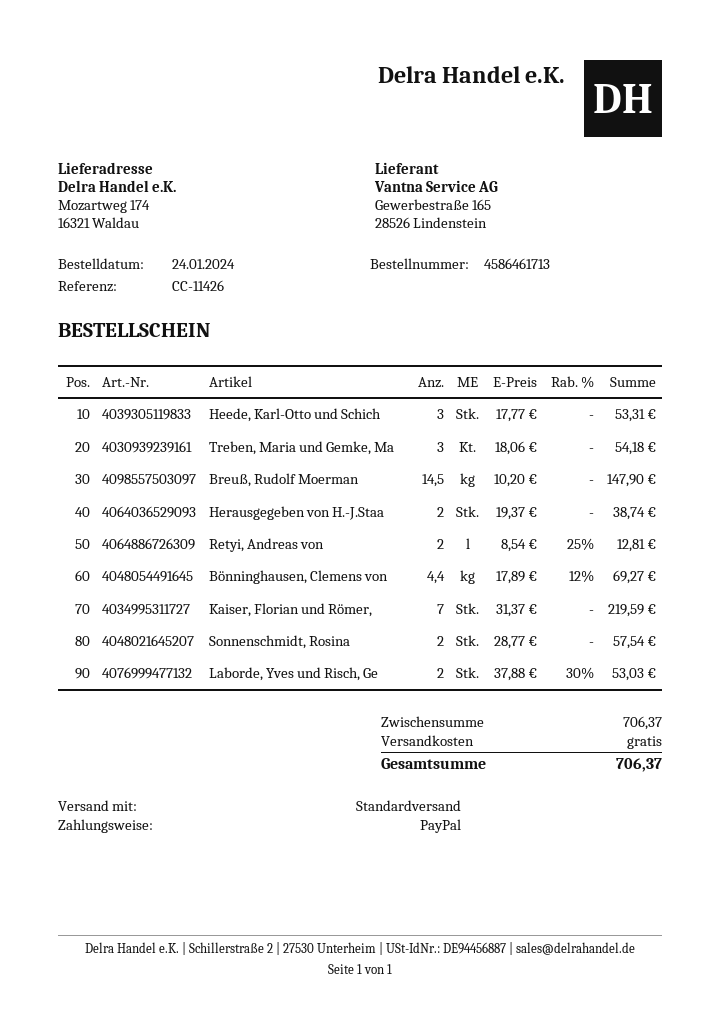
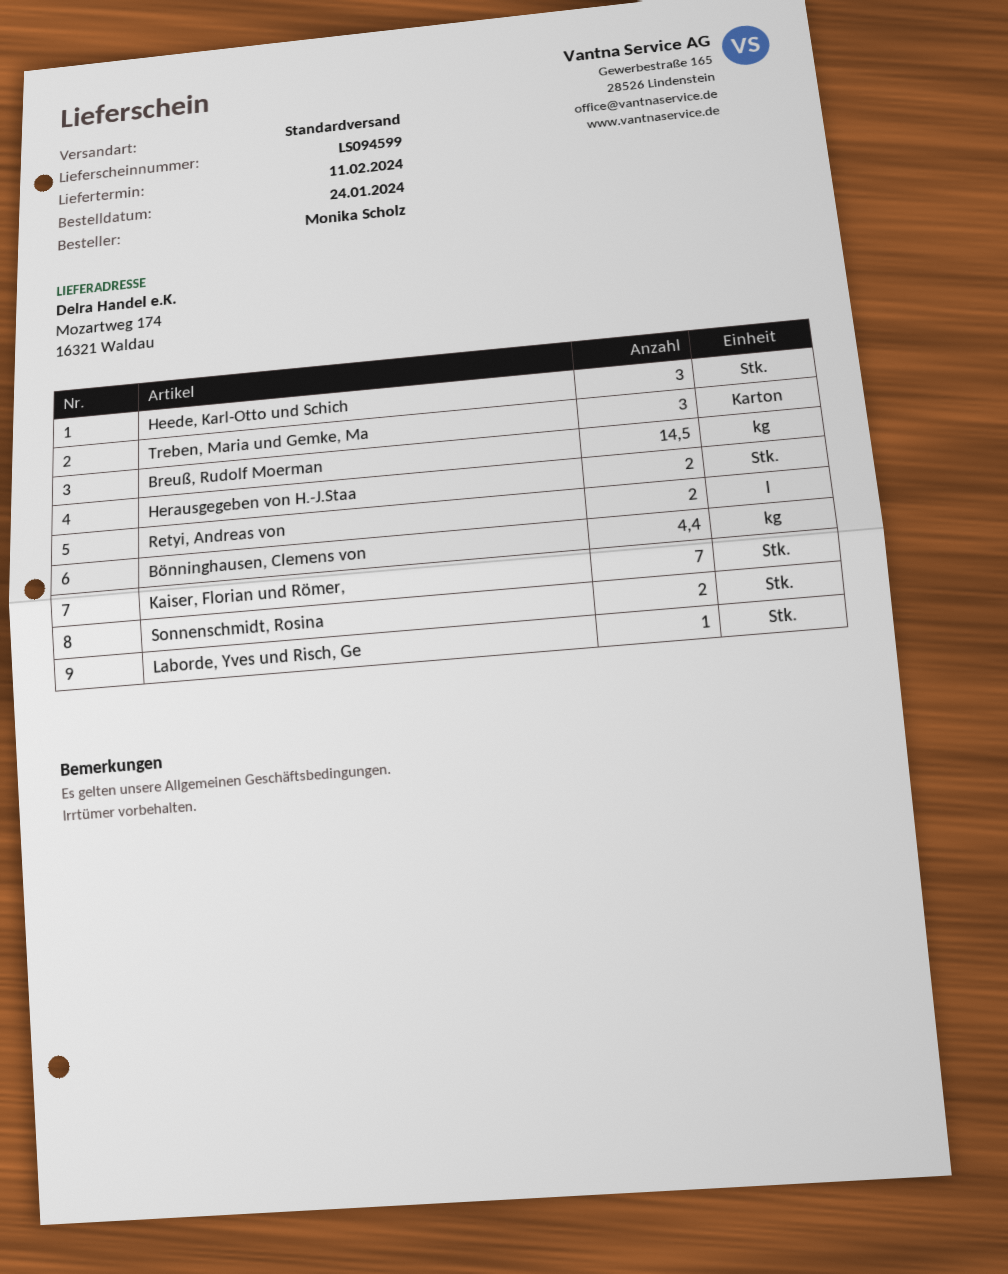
Laborde, Yves und Risch, Ge: 2 -> 1

